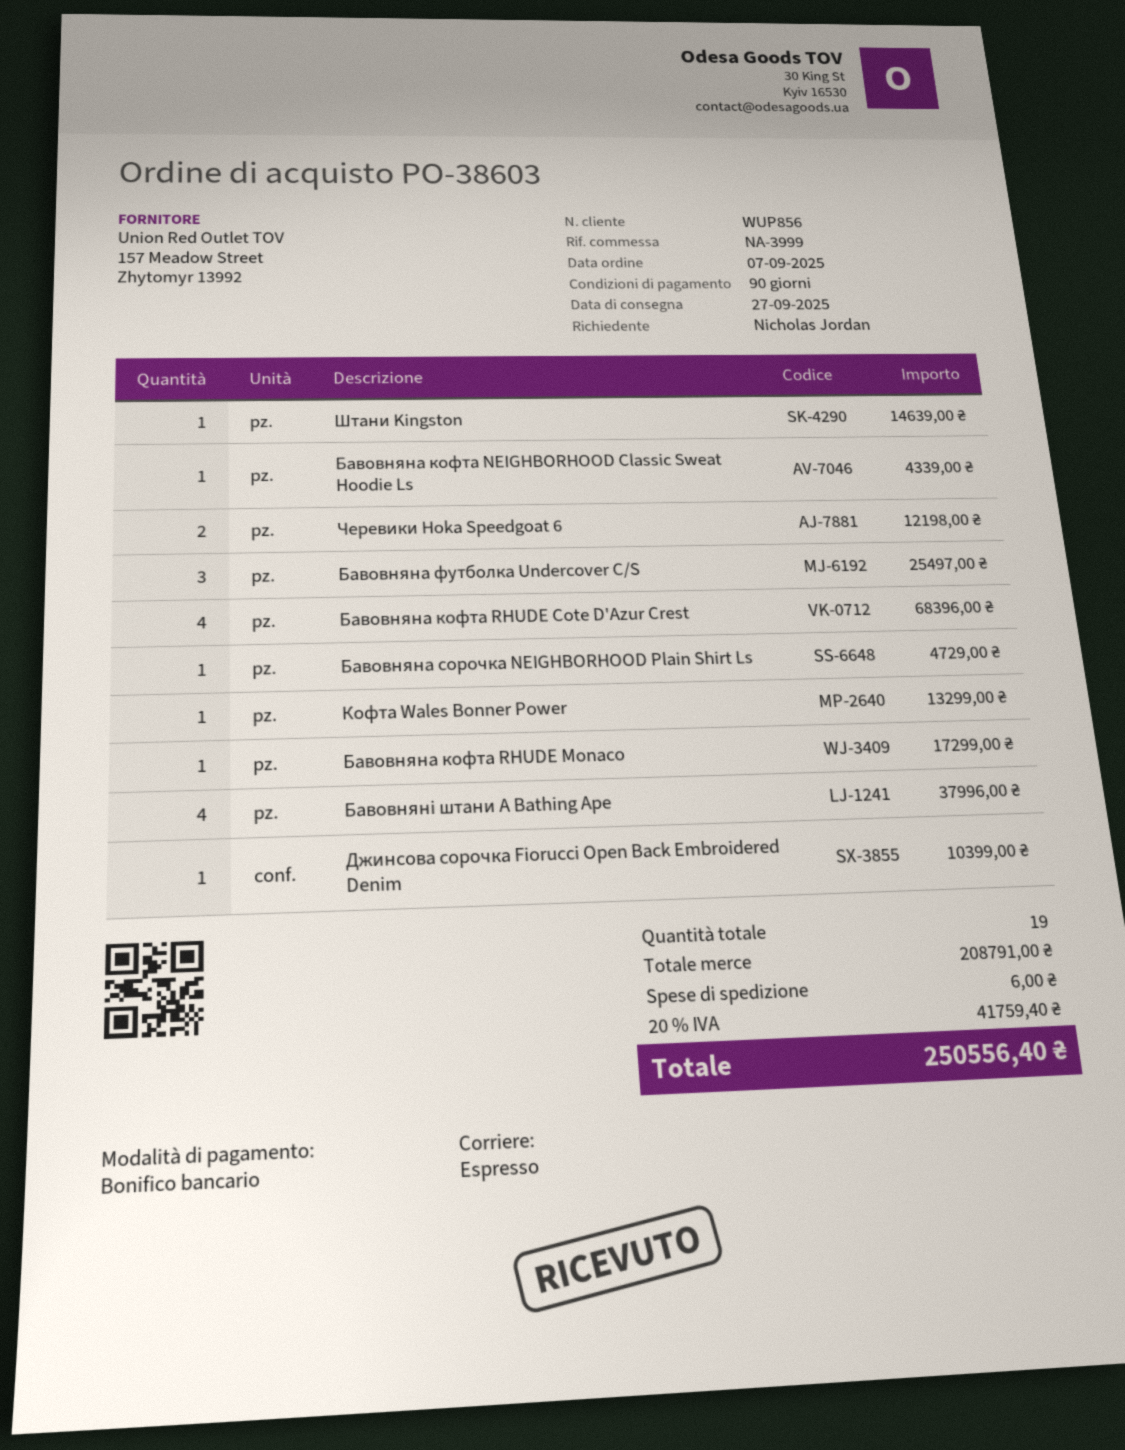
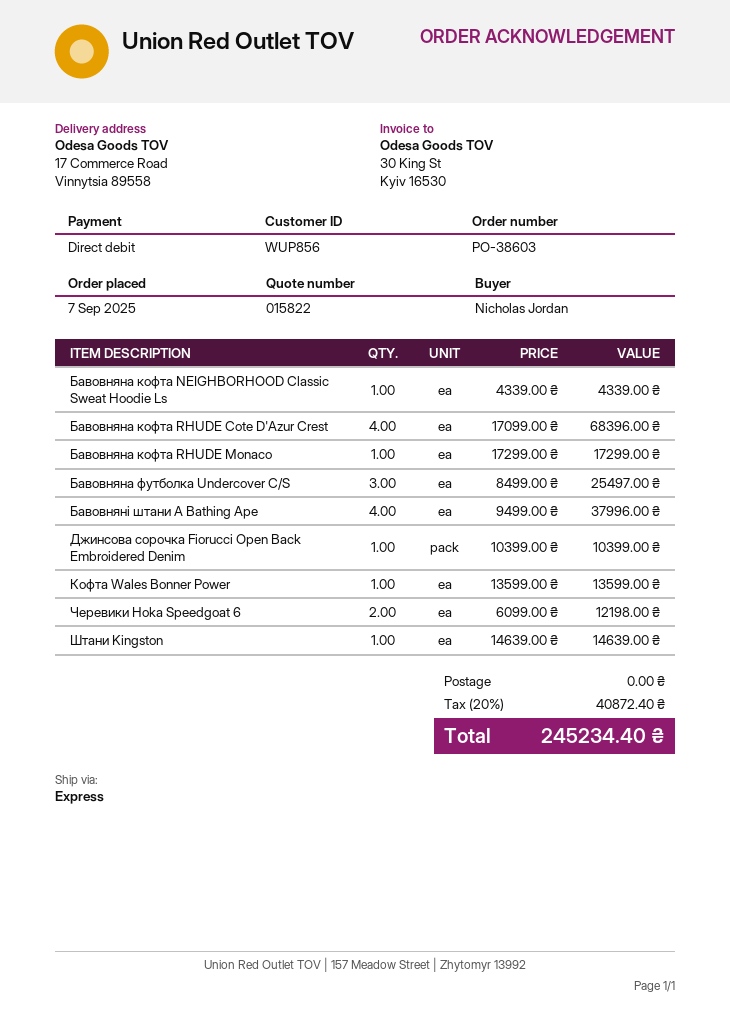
payment method: bank transfer -> direct debit
Бавовняна сорочка NEIGHBORHOOD Plain Shirt Ls: 1 for 4729.00 -> none
Кофта Wales Bonner Power: 1 for 13299.00 -> 1 for 13599.00
shipping: 6.00 -> 0.00
tax: 20% = 41759.40 -> 20% = 40872.40
total: 250556.40 -> 245234.40

